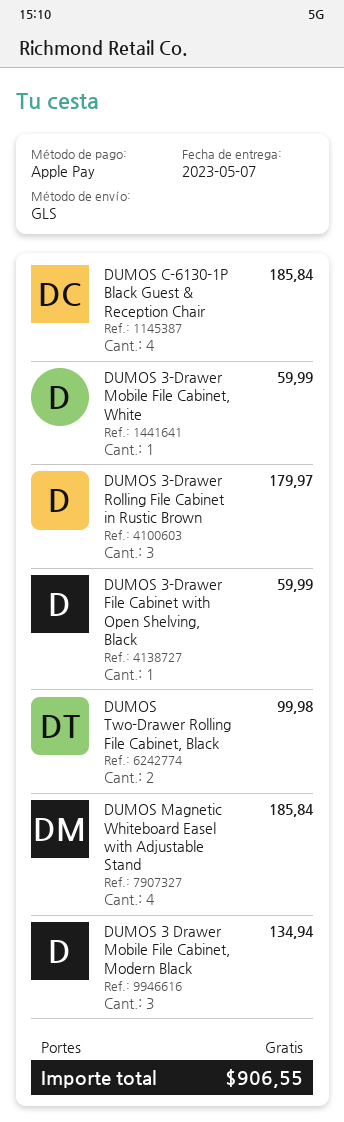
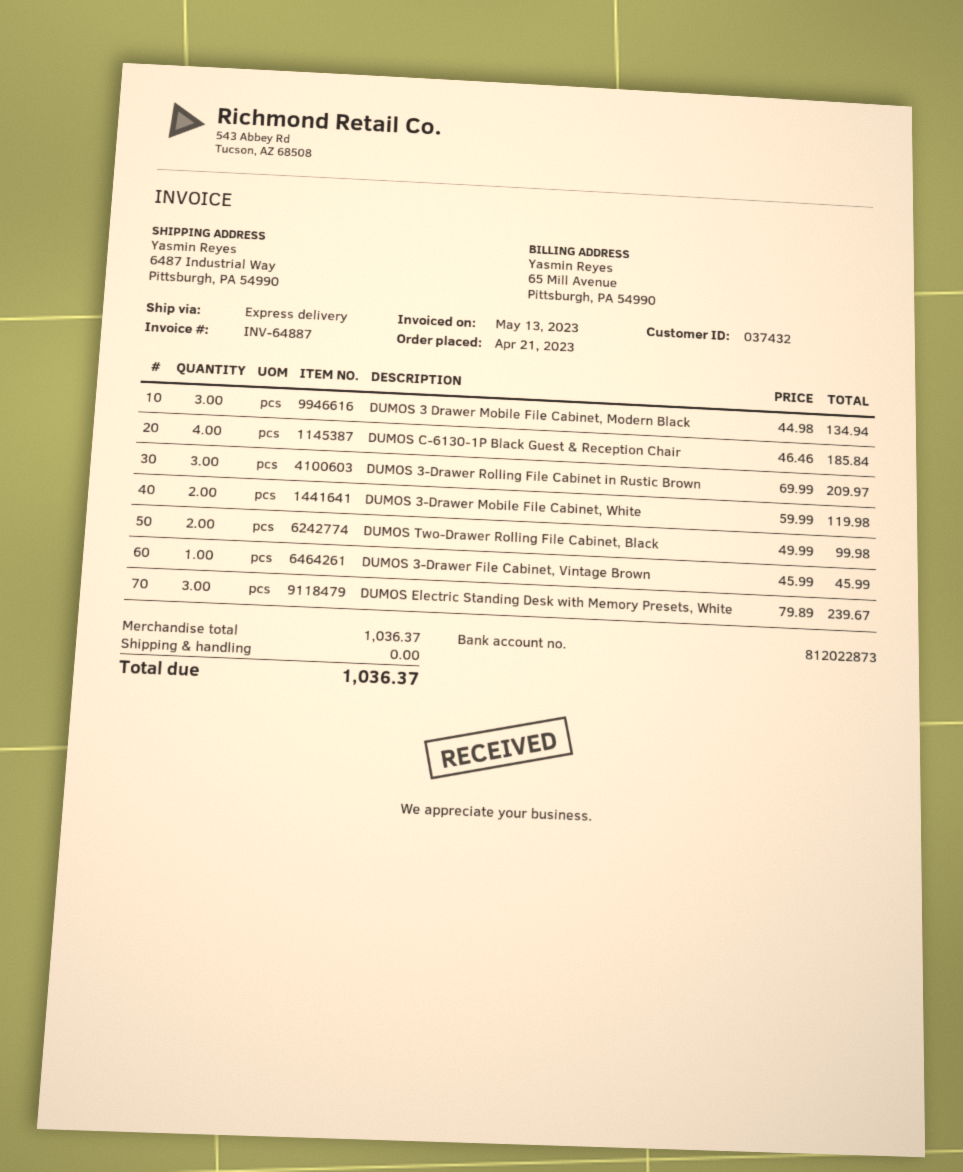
shipping method: GLS -> express
DUMOS 3-Drawer Mobile File Cabinet, White: 1 for 59.99 -> 2 for 119.98
DUMOS 3-Drawer Rolling File Cabinet in Rustic Brown: 3 for 179.97 -> 3 for 209.97
DUMOS 3-Drawer File Cabinet with Open Shelving, Black: 1 for 59.99 -> none
DUMOS Magnetic Whiteboard Easel with Adjustable Stand: 4 for 185.84 -> none
DUMOS 3-Drawer File Cabinet, Vintage Brown: none -> 1 for 45.99
DUMOS Electric Standing Desk with Memory Presets, White: none -> 3 for 239.67
total: 906.55 -> 1036.37

